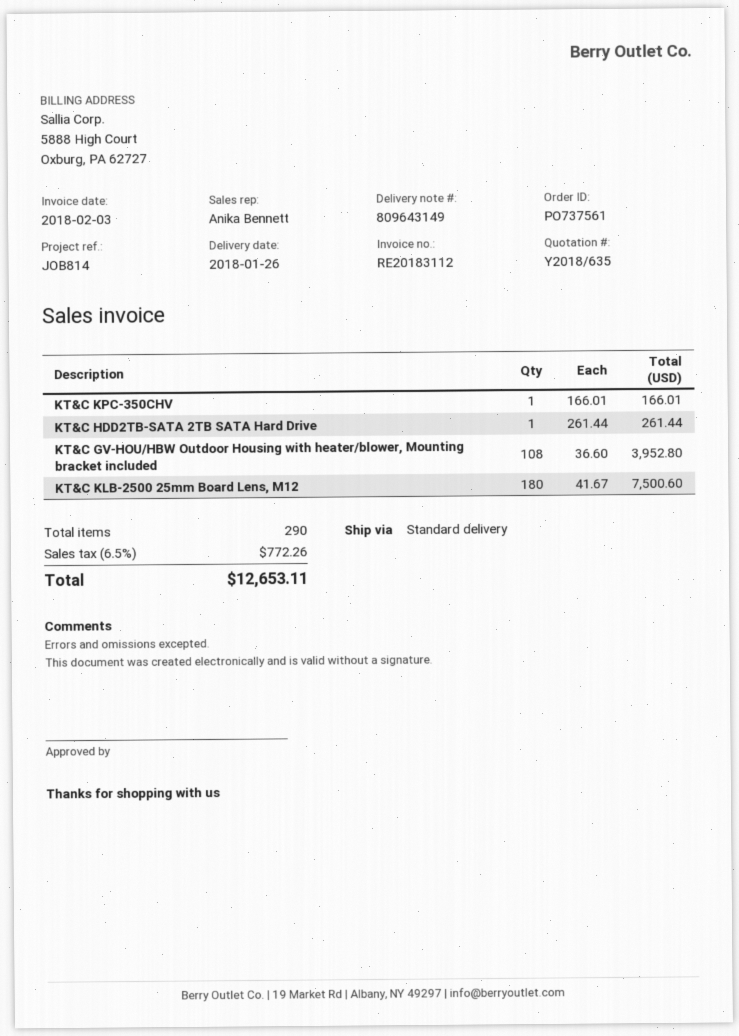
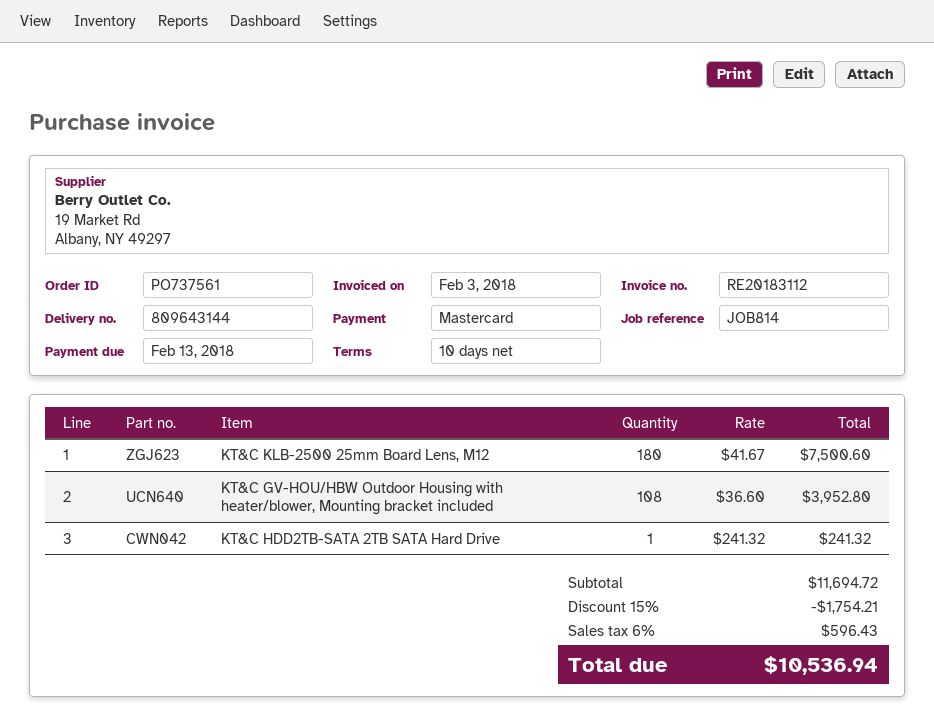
delivery note number: 809643149 -> 809643144
KT&C KPC-350CHV: 1 x 166.01 = 166.01 -> none
KT&C HDD2TB-SATA 2TB SATA Hard Drive: 1 x 261.44 = 261.44 -> 1 x 241.32 = 241.32
discount: none -> 15% = 1754.21
tax: 6.5% = 772.26 -> 6% = 596.43
total: 12653.11 -> 10536.94

